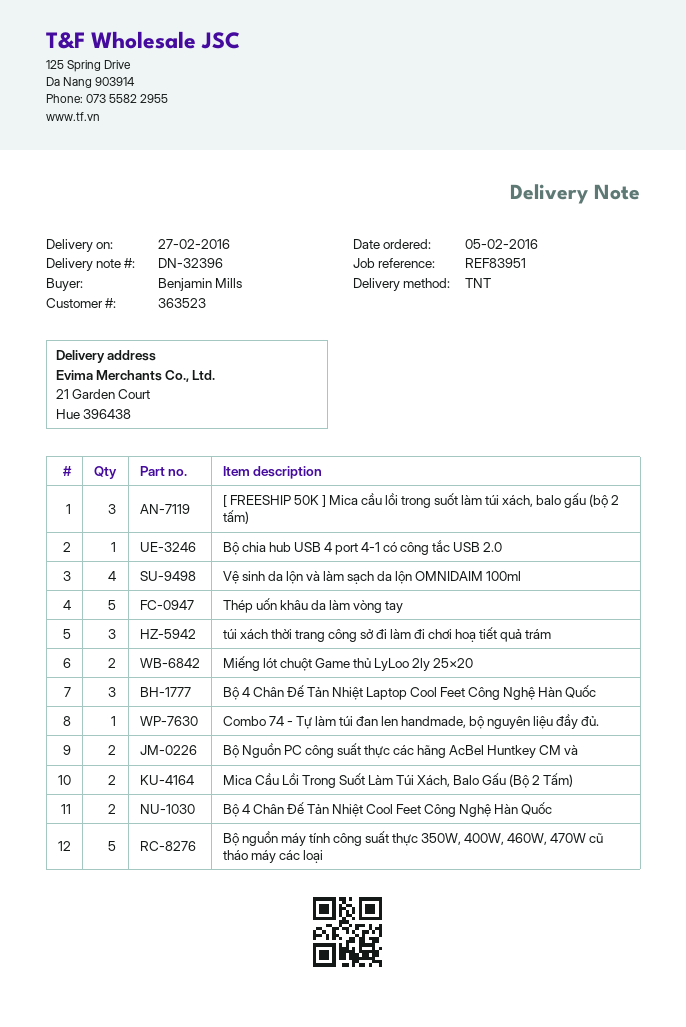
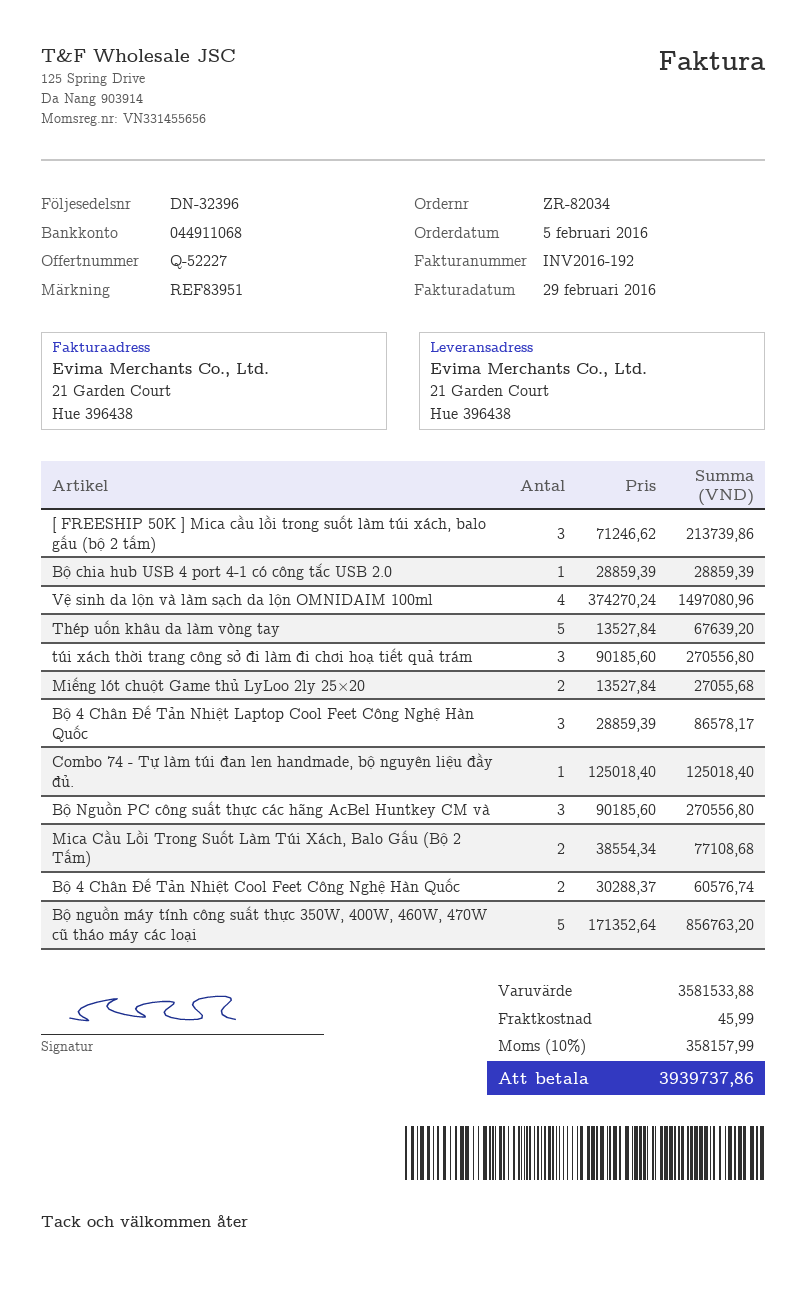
Bộ Nguồn PC công suất thực các hãng AcBel Huntkey CM và: 2 -> 3

